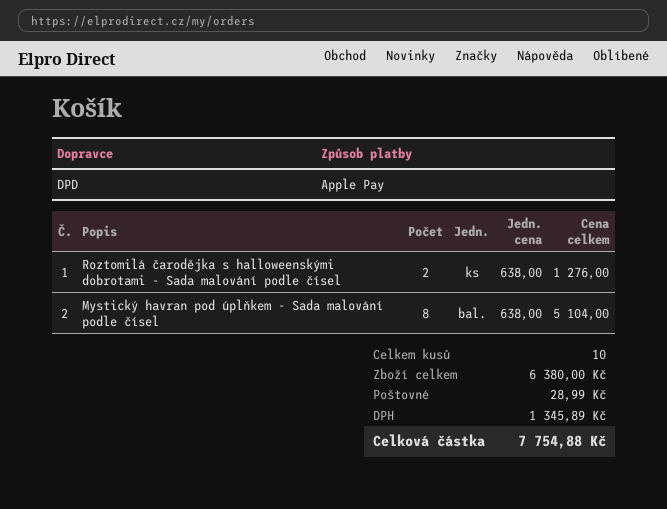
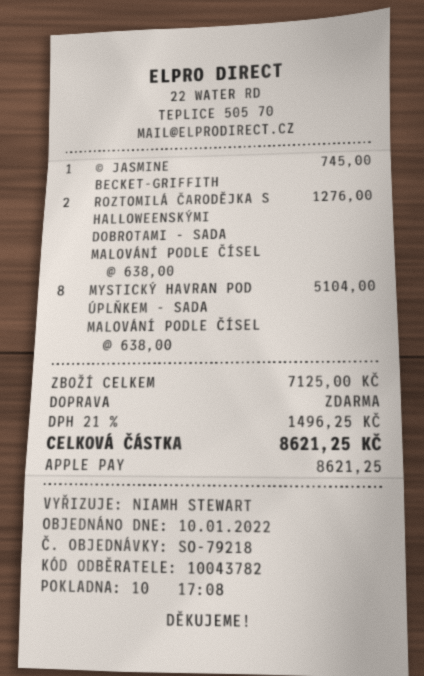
© JASMINE BECKET-GRIFFITH: none -> 1 x 745.00 = 745.00
subtotal: 6380.00 -> 7125.00
shipping: 28.99 -> 0.00
tax: 1345.89 -> 1496.25
total: 7754.88 -> 8621.25

